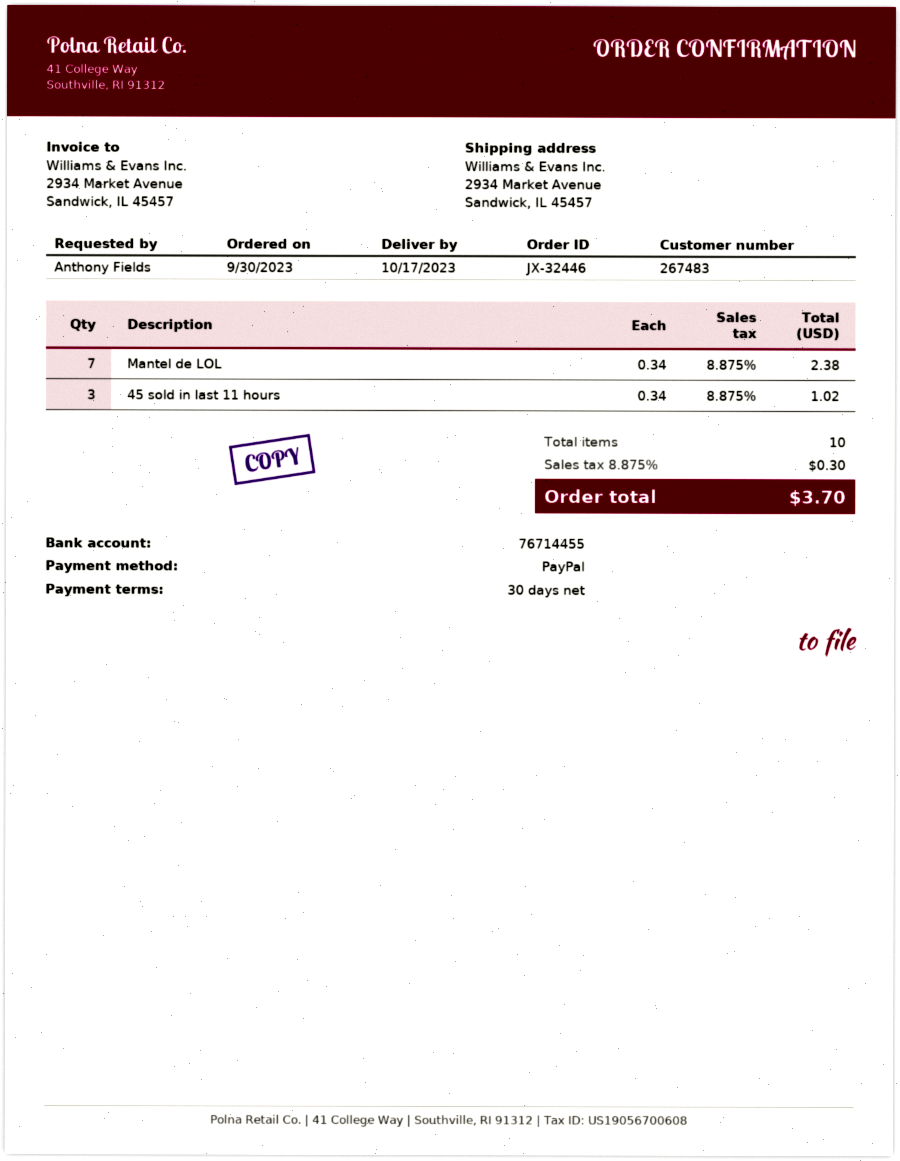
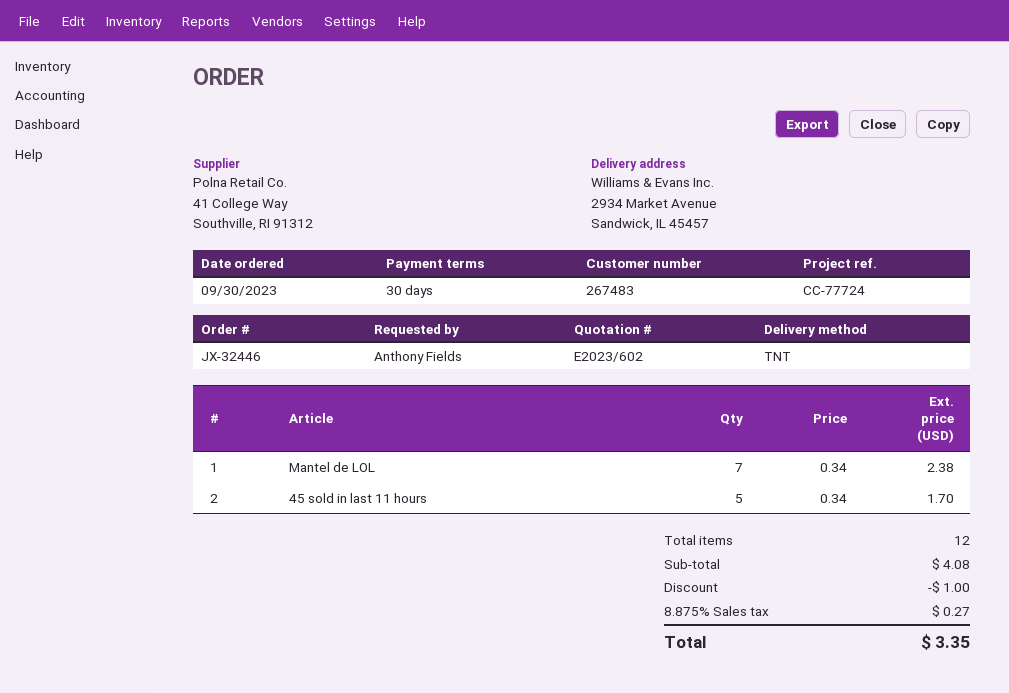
45 sold in last 11 hours: 3 x 0.34 = 1.02 -> 5 x 0.34 = 1.70
total quantity: 10 -> 12
discount: none -> 1.00
tax: 8.875% = 0.30 -> 8.875% = 0.27
total: 3.70 -> 3.35

